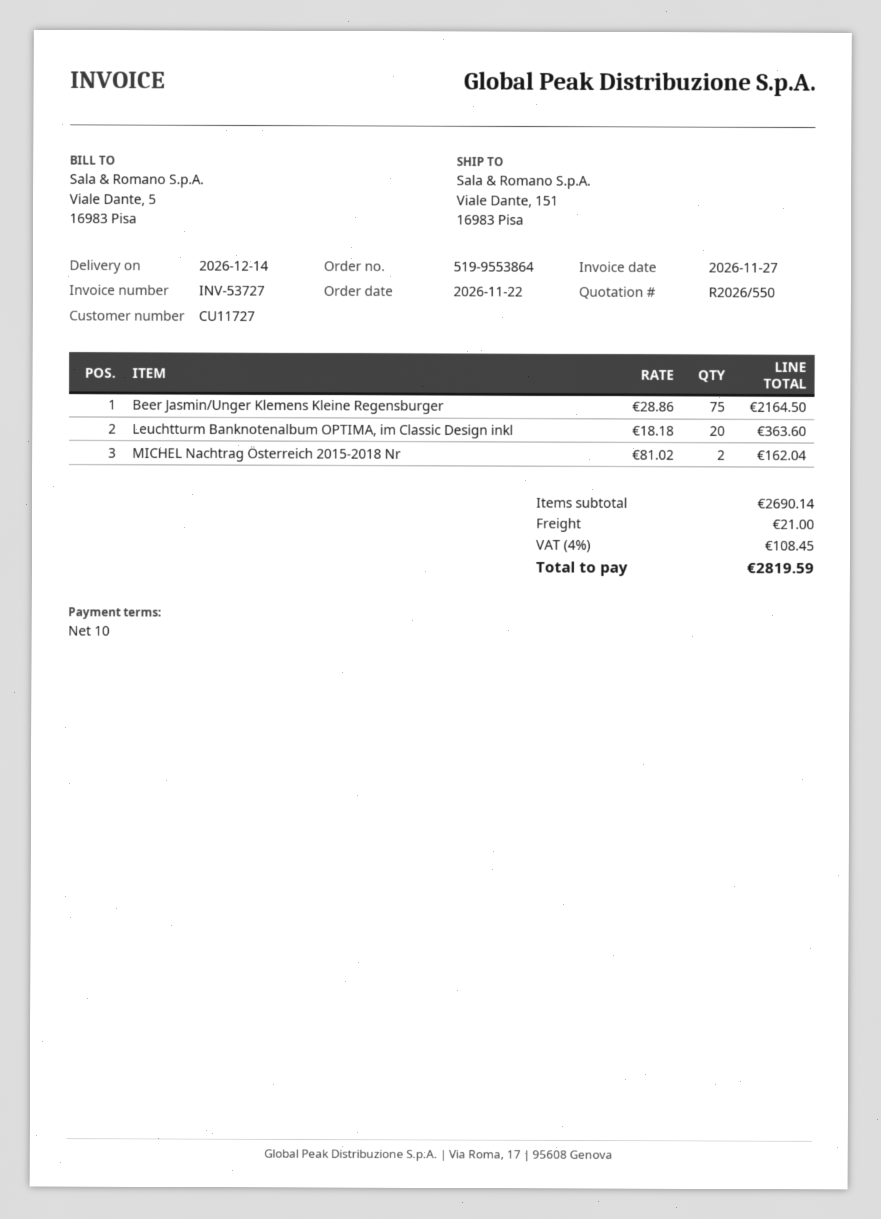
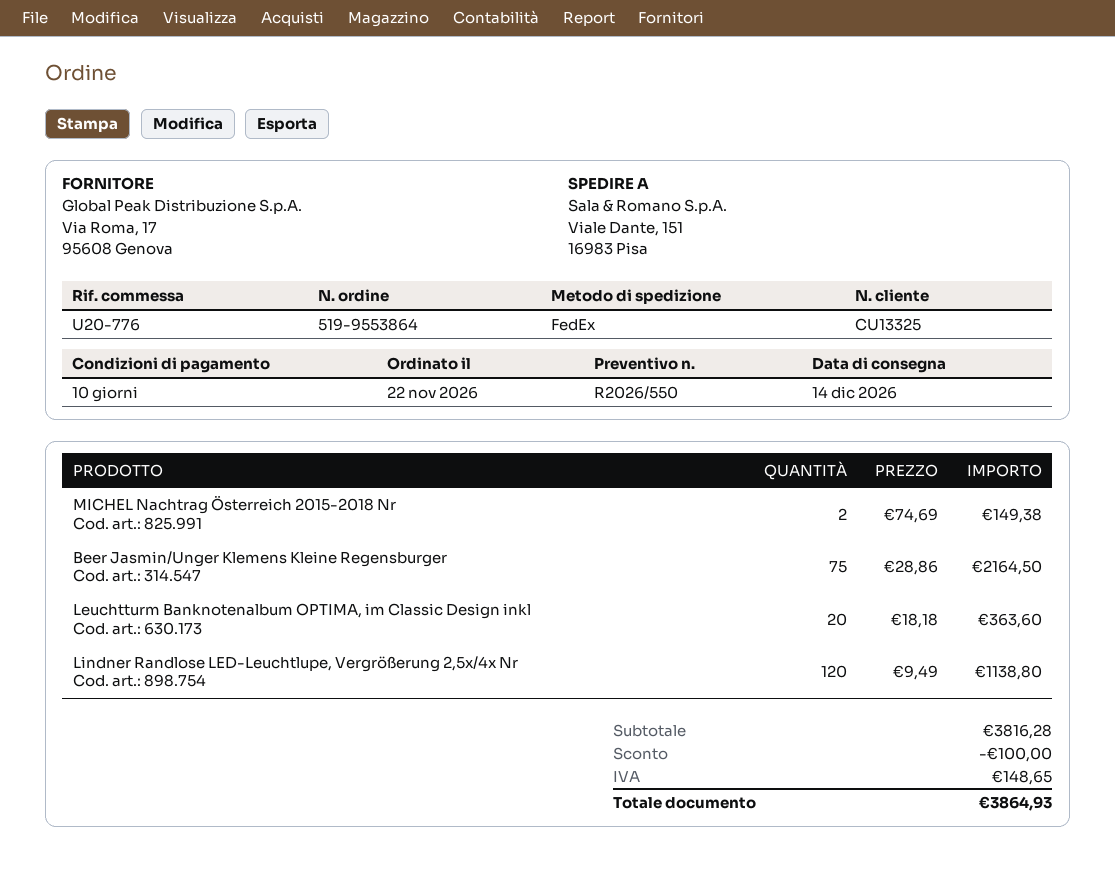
customer number: CU11727 -> CU13325
MICHEL Nachtrag Österreich 2015-2018 Nr: 2 x 81.02 = 162.04 -> 2 x 74.69 = 149.38
Lindner Randlose LED-Leuchtlupe, Vergrößerung 2,5x/4x Nr: none -> 120 x 9.49 = 1138.80
subtotal: 2690.14 -> 3816.28
discount: none -> 100.00
shipping: 21.00 -> none
tax: 108.45 -> 148.65
total: 2819.59 -> 3864.93

